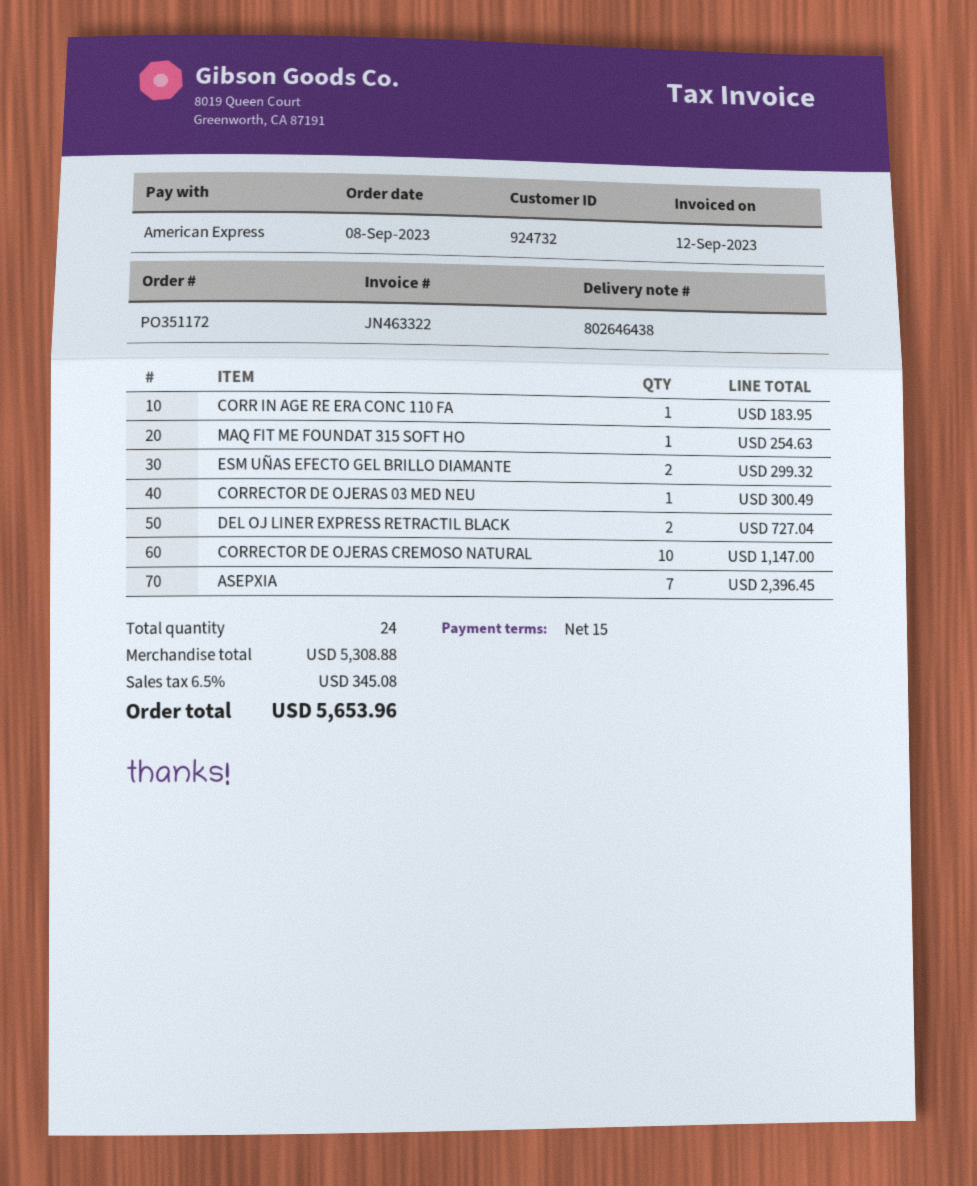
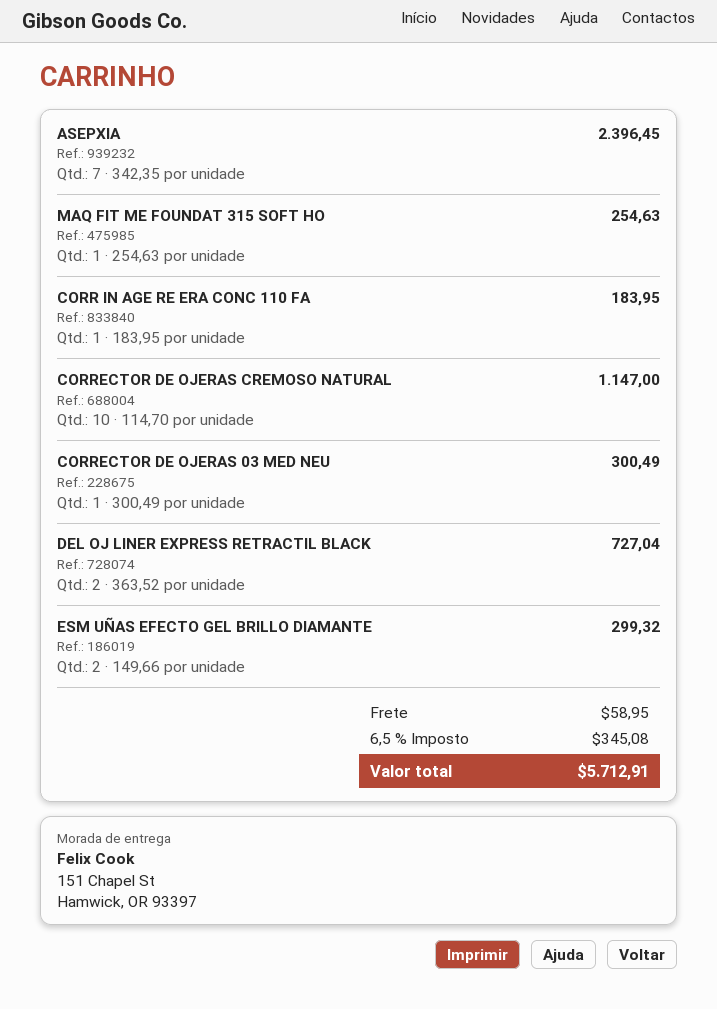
shipping: none -> 58.95
total: 5653.96 -> 5712.91

